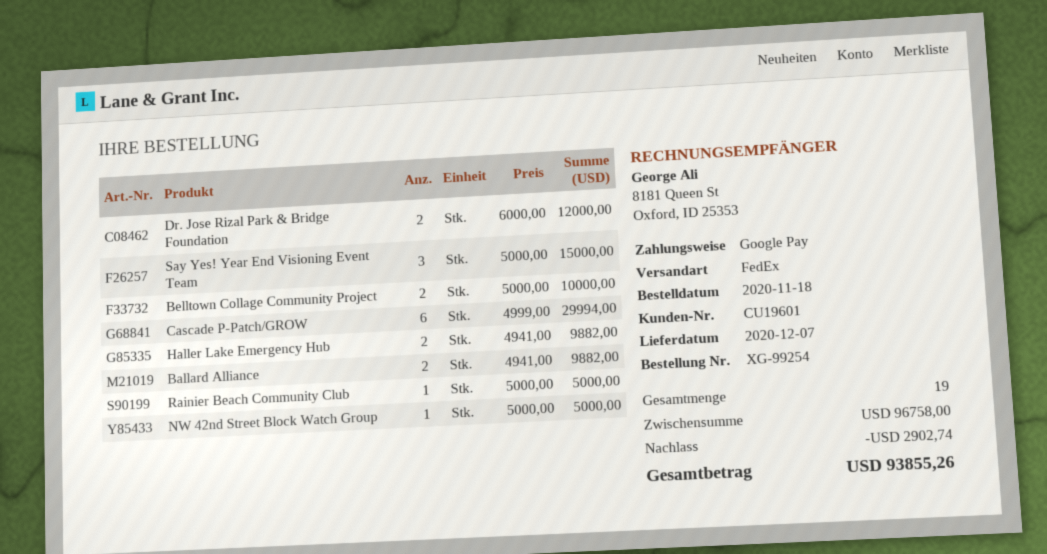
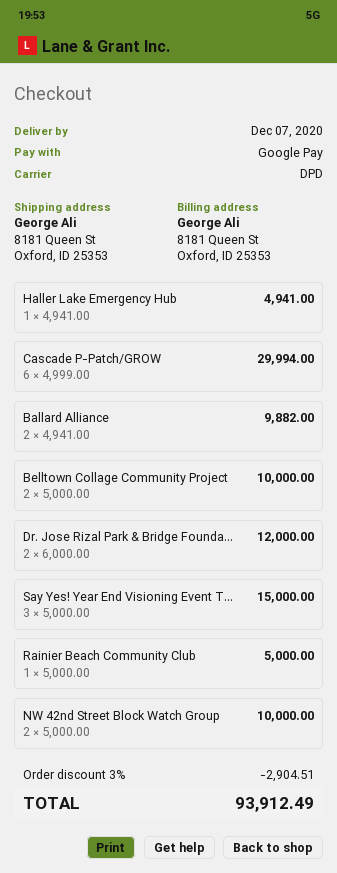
shipping method: FedEx -> DPD
Haller Lake Emergency Hub: 2 x 4941.00 = 9882.00 -> 1 x 4941.00 = 4941.00
NW 42nd Street Block Watch Group: 1 x 5000.00 = 5000.00 -> 2 x 5000.00 = 10000.00
discount: 2902.74 -> 2904.51
total: 93855.26 -> 93912.49

